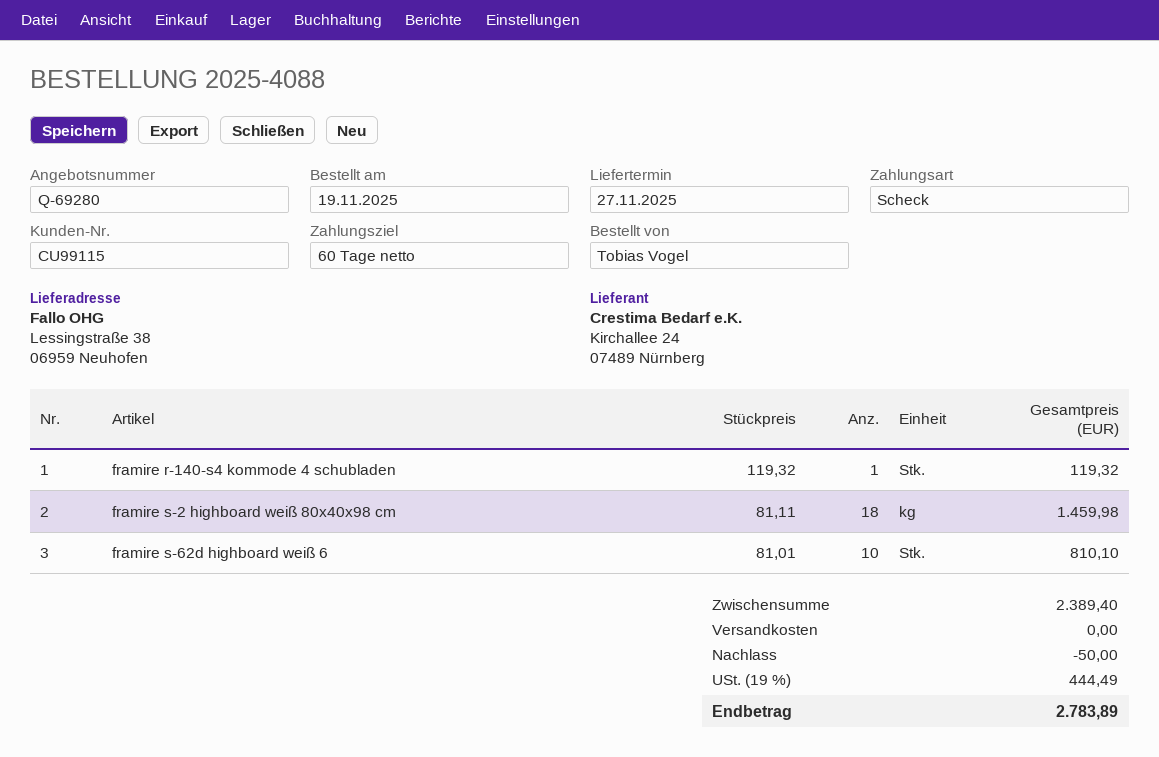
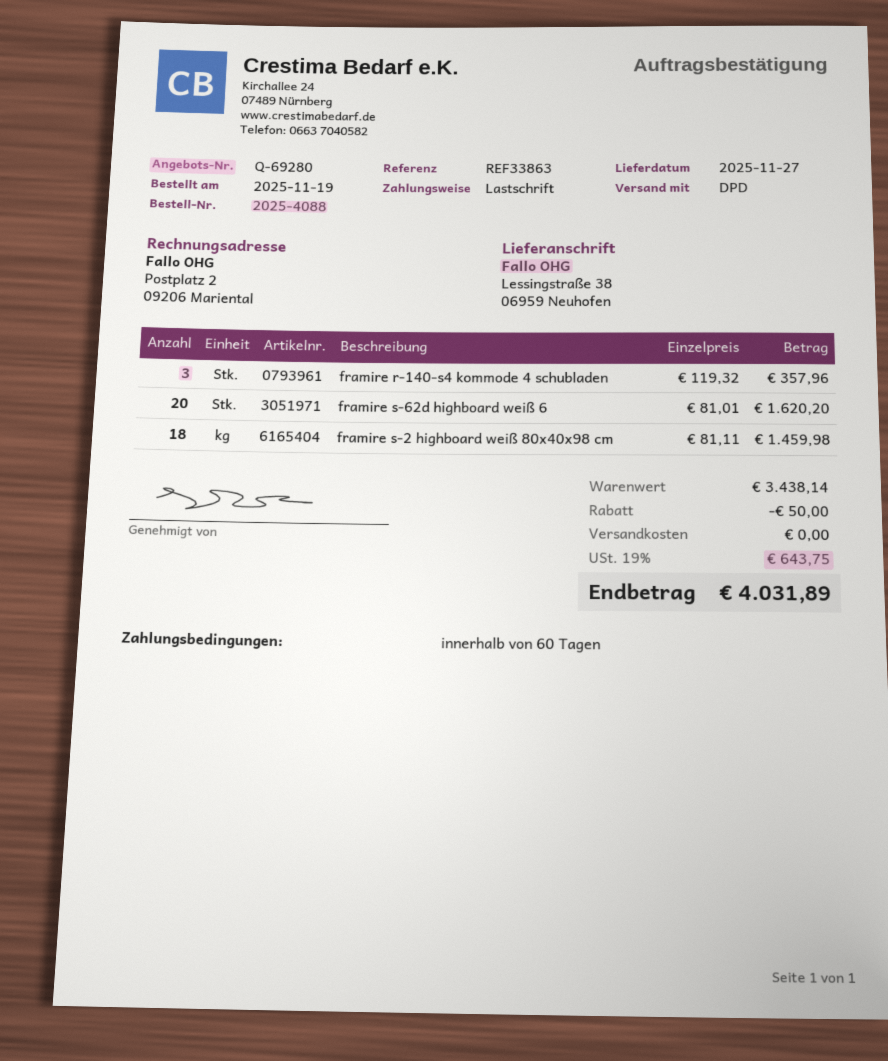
payment method: cheque -> direct debit
framire r-140-s4 kommode 4 schubladen: 1 x 119.32 = 119.32 -> 3 x 119.32 = 357.96
framire s-62d highboard weiß 6: 10 x 81.01 = 810.10 -> 20 x 81.01 = 1620.20
subtotal: 2389.40 -> 3438.14
tax: 19% = 444.49 -> 19% = 643.75
total: 2783.89 -> 4031.89

